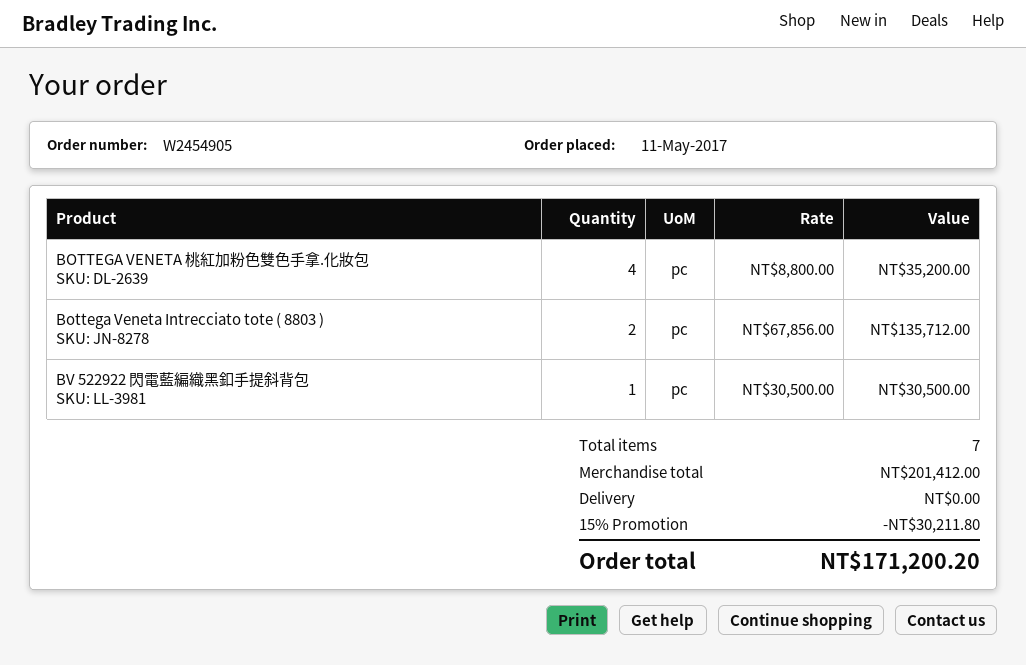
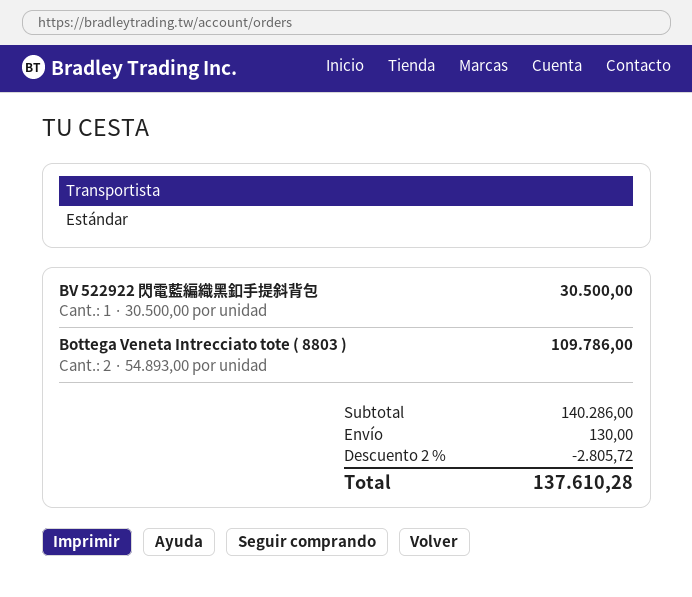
BOTTEGA VENETA 桃紅加粉色雙色手拿.化妝包: 4 x 8800.00 = 35200.00 -> none
Bottega Veneta Intrecciato tote ( 8803 ): 2 x 67856.00 = 135712.00 -> 2 x 54893.00 = 109786.00
subtotal: 201412.00 -> 140286.00
discount: 15% = 30211.80 -> 2% = 2805.72
shipping: 0.00 -> 130.00
total: 171200.20 -> 137610.28

